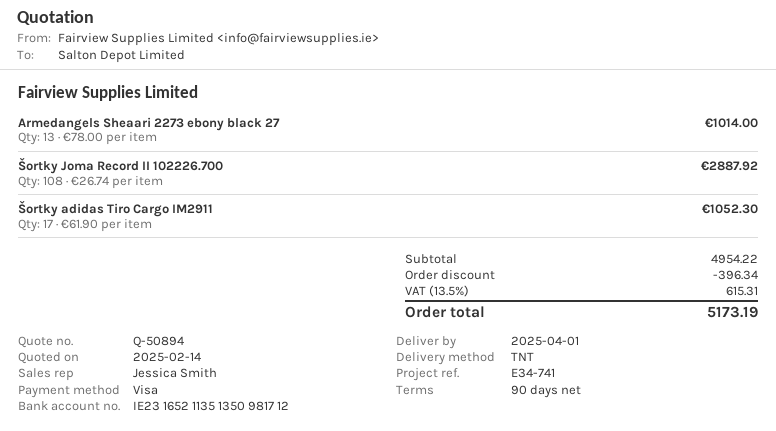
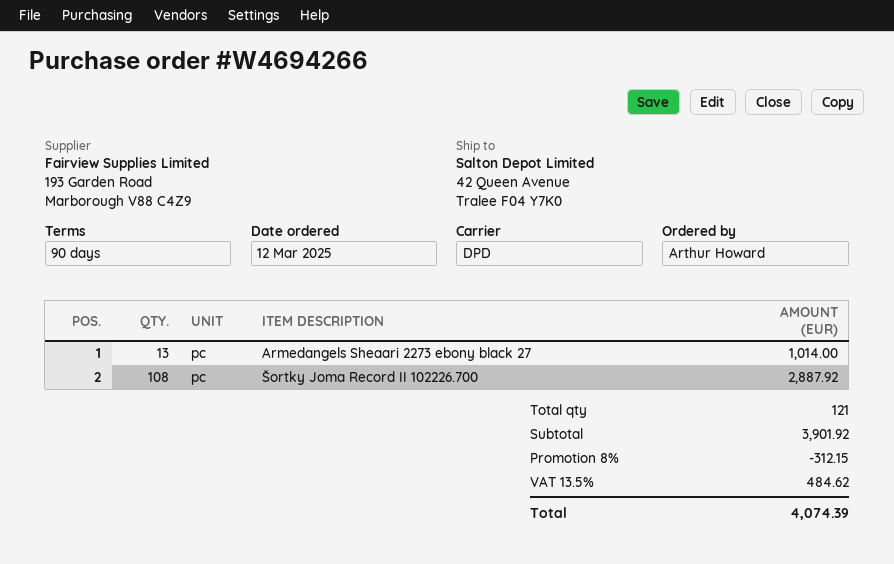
shipping method: TNT -> DPD
Šortky adidas Tiro Cargo IM2911: 17 for 1052.30 -> none
subtotal: 4954.22 -> 3901.92
discount: 396.34 -> 312.15
tax: 13.5% = 615.31 -> 13.5% = 484.62
total: 5173.19 -> 4074.39

